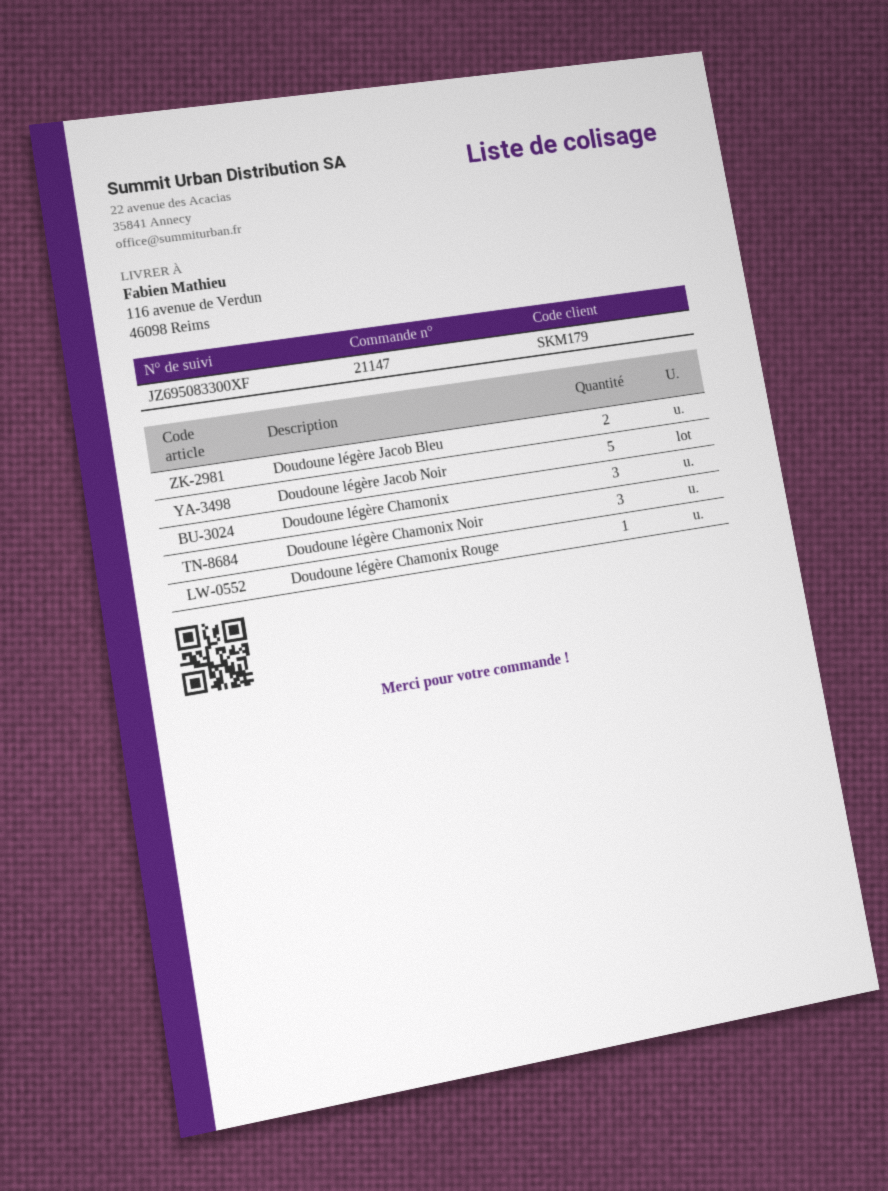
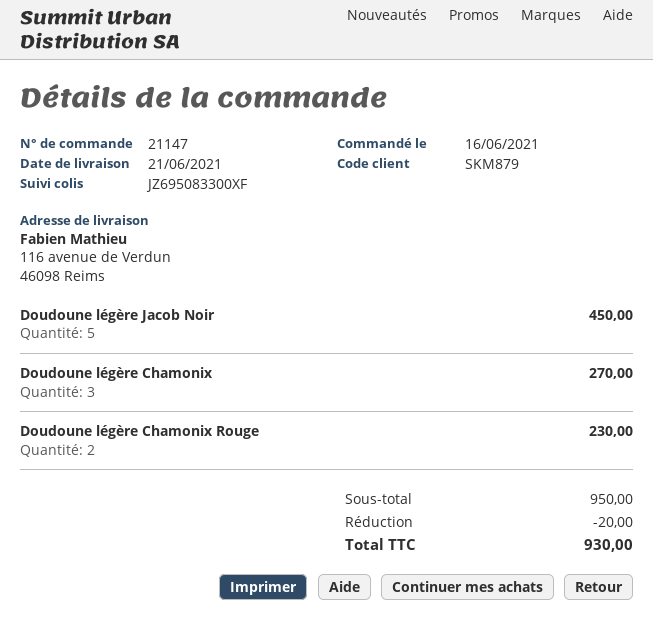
customer number: SKM179 -> SKM879
Doudoune légère Jacob Bleu: 2 -> none
Doudoune légère Chamonix Noir: 3 -> none
Doudoune légère Chamonix Rouge: 1 -> 2

